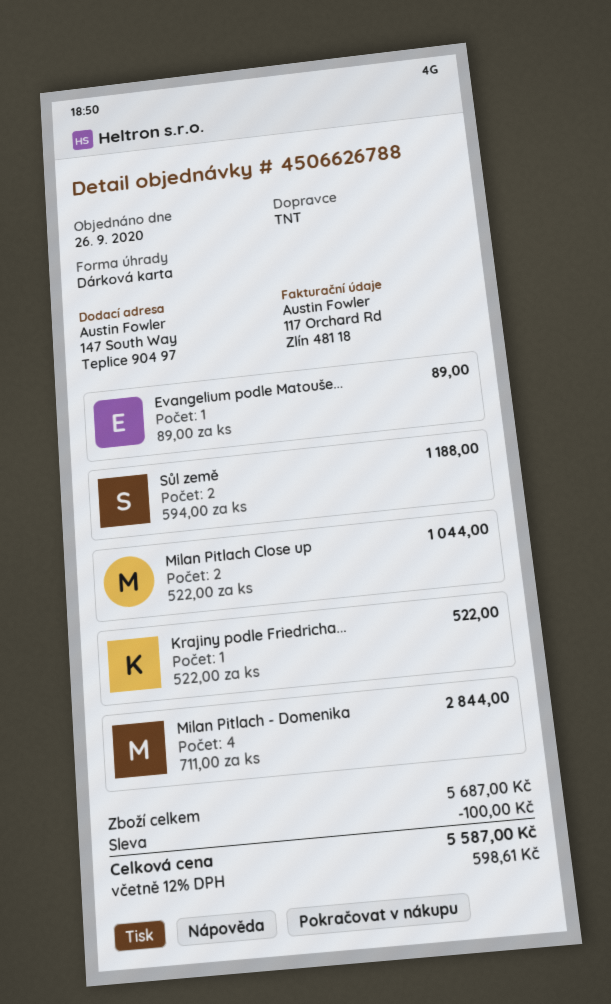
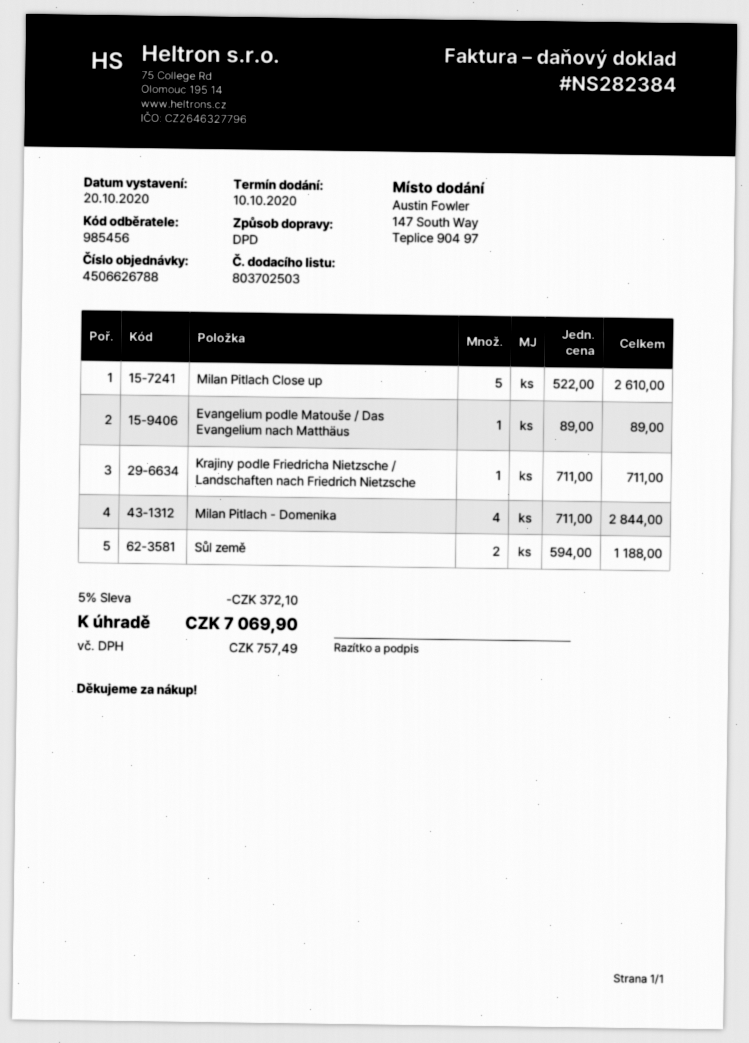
shipping method: TNT -> DPD
Milan Pitlach Close up: 2 x 522.00 = 1044.00 -> 5 x 522.00 = 2610.00
Krajiny podle Friedricha...: 1 x 522.00 = 522.00 -> 1 x 711.00 = 711.00
discount: 100.00 -> 372.10
tax: 598.61 -> 757.49
total: 5587.00 -> 7069.90

